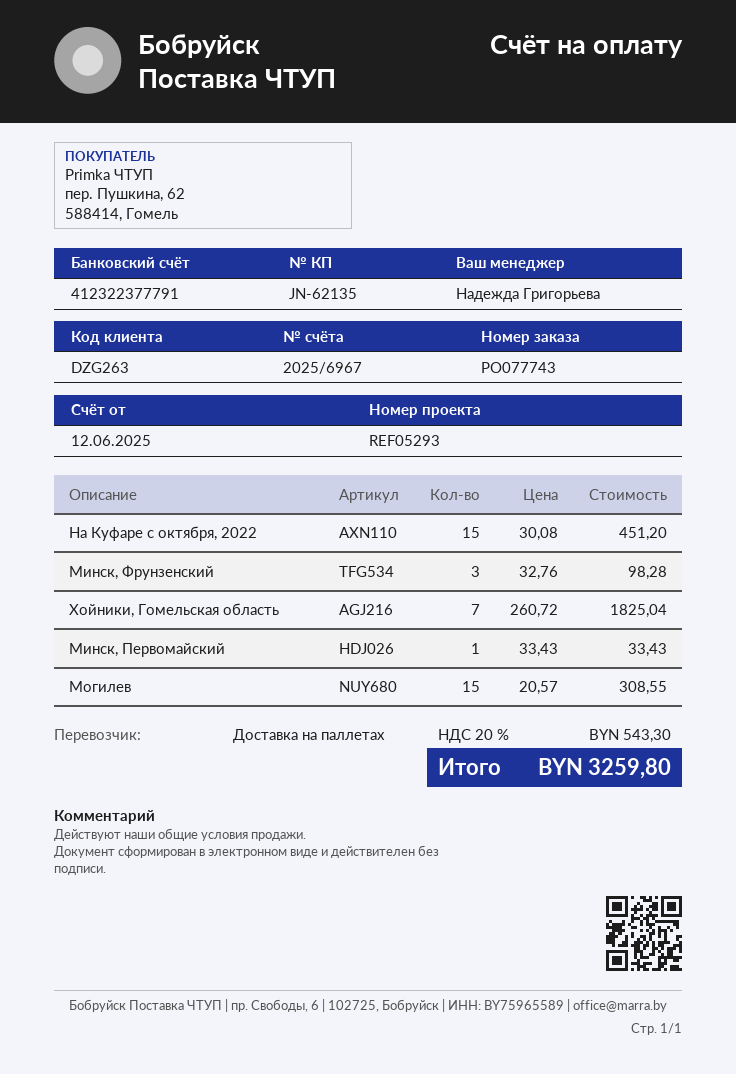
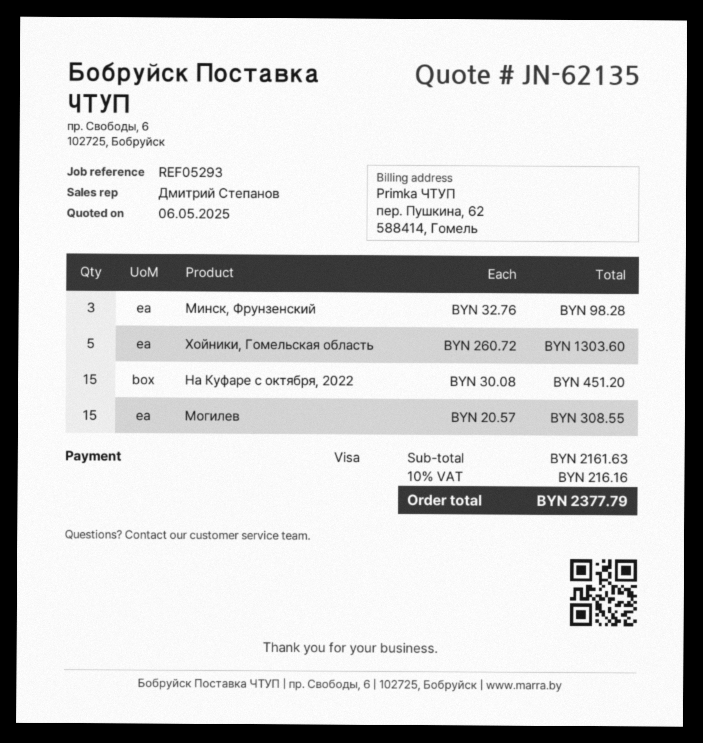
sales rep: Надежда Григорьева -> Дмитрий Степанов
Хойники, Гомельская область: 7 x 260.72 = 1825.04 -> 5 x 260.72 = 1303.60
Минск, Первомайский: 1 x 33.43 = 33.43 -> none
tax: 20% = 543.30 -> 10% = 216.16
total: 3259.80 -> 2377.79

